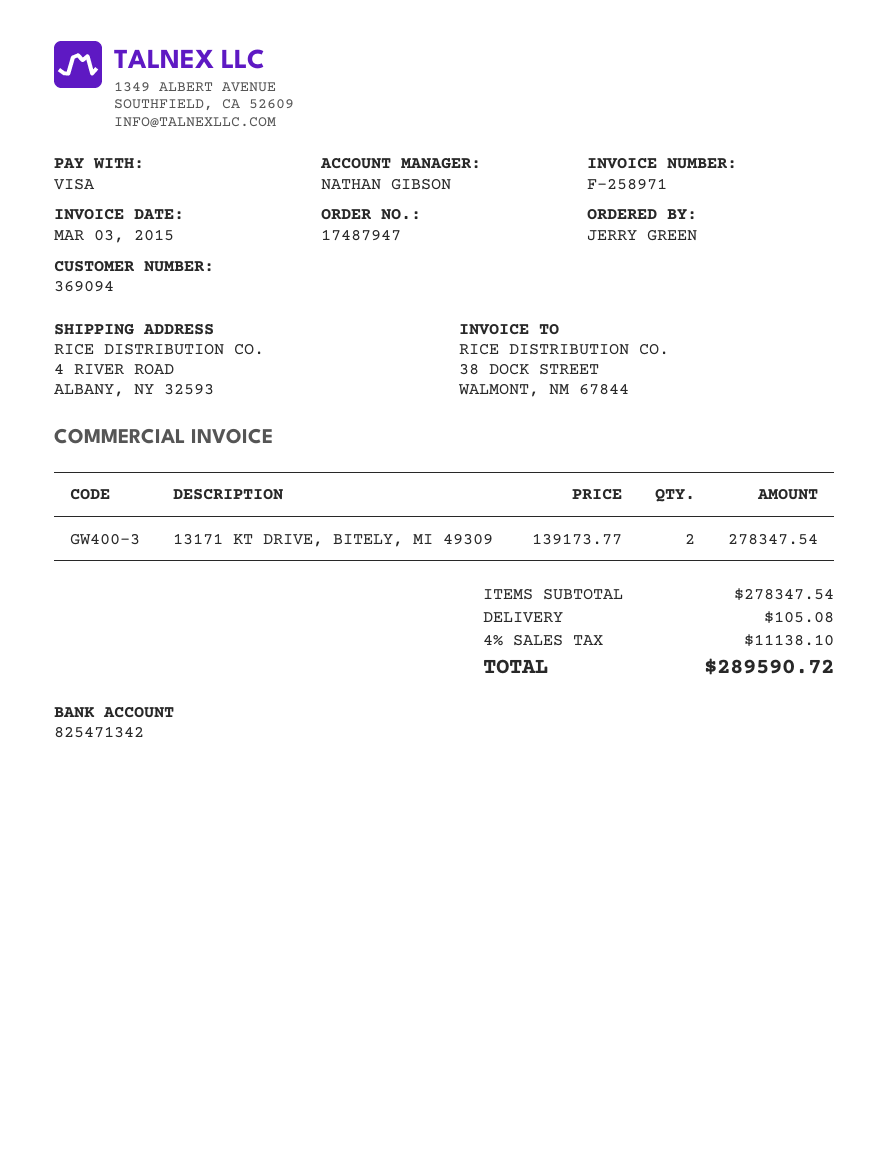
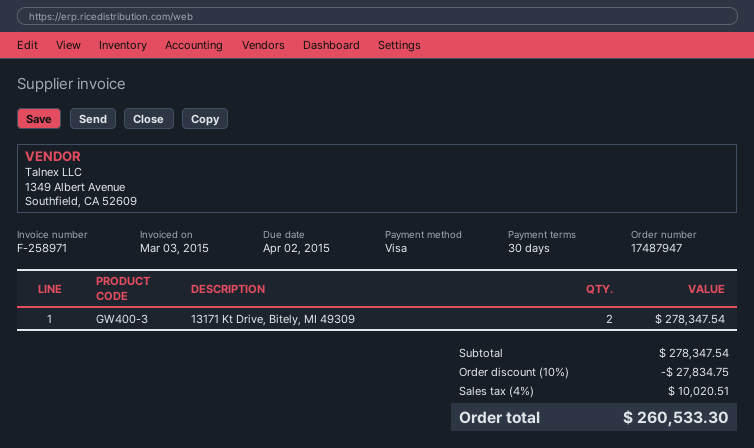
discount: none -> 10% = 27834.75
shipping: 105.08 -> none
tax: 4% = 11138.10 -> 4% = 10020.51
total: 289590.72 -> 260533.30

